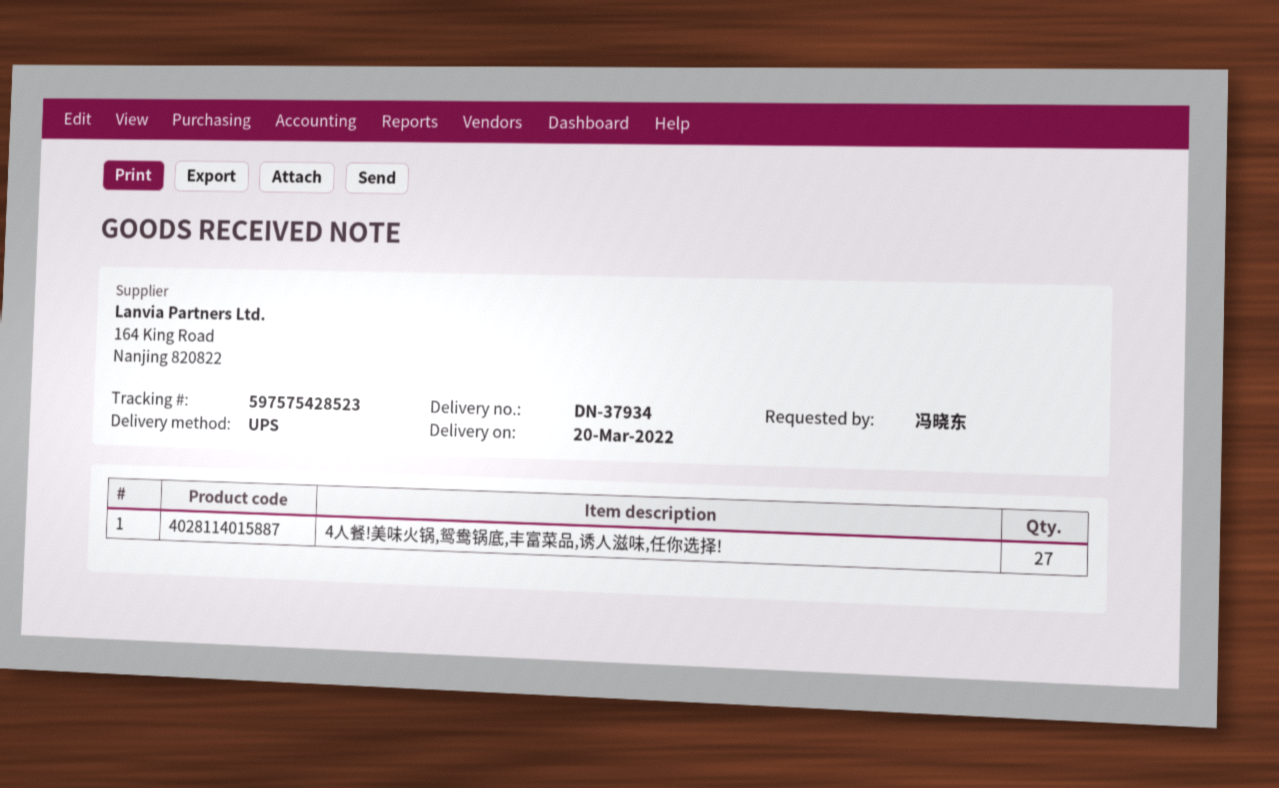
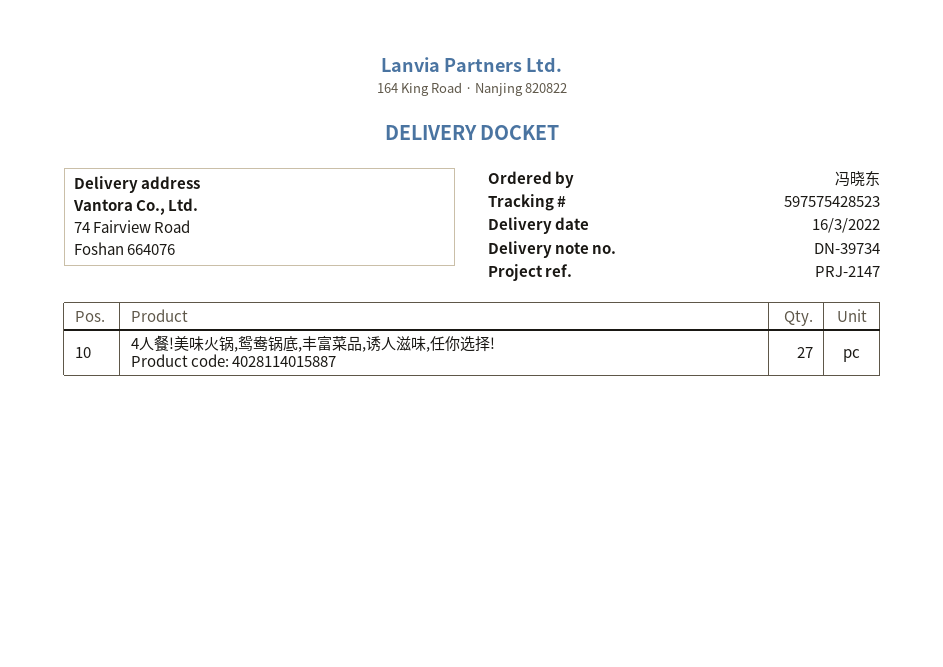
delivery note number: DN-37934 -> DN-39734
delivery date: 2022-03-20 -> 2022-03-16

